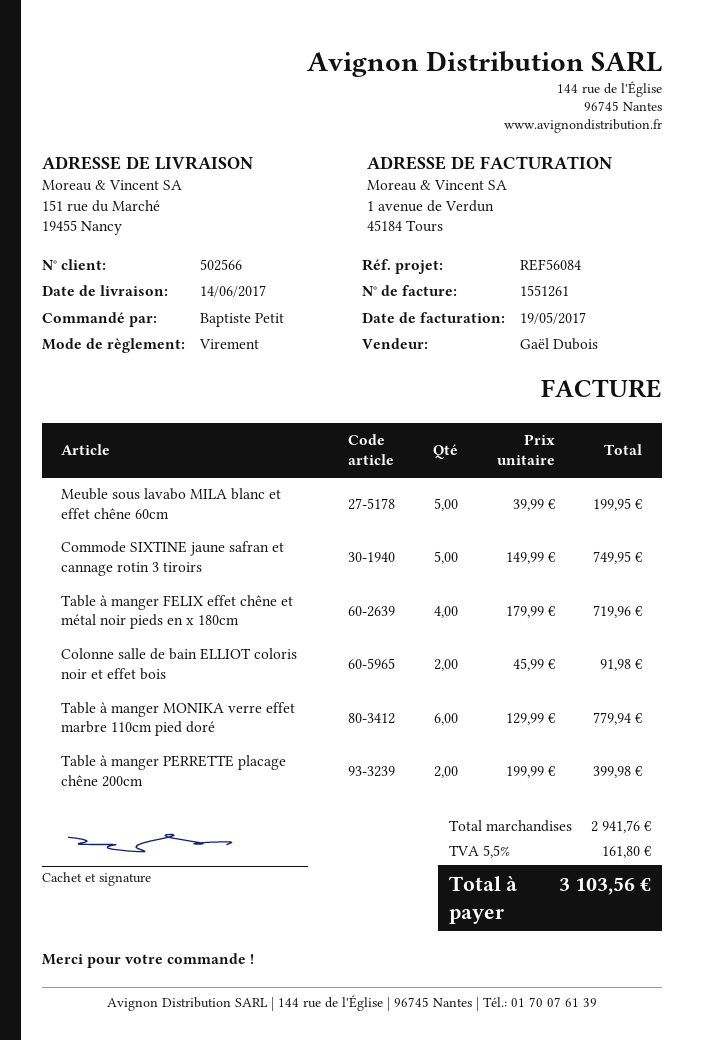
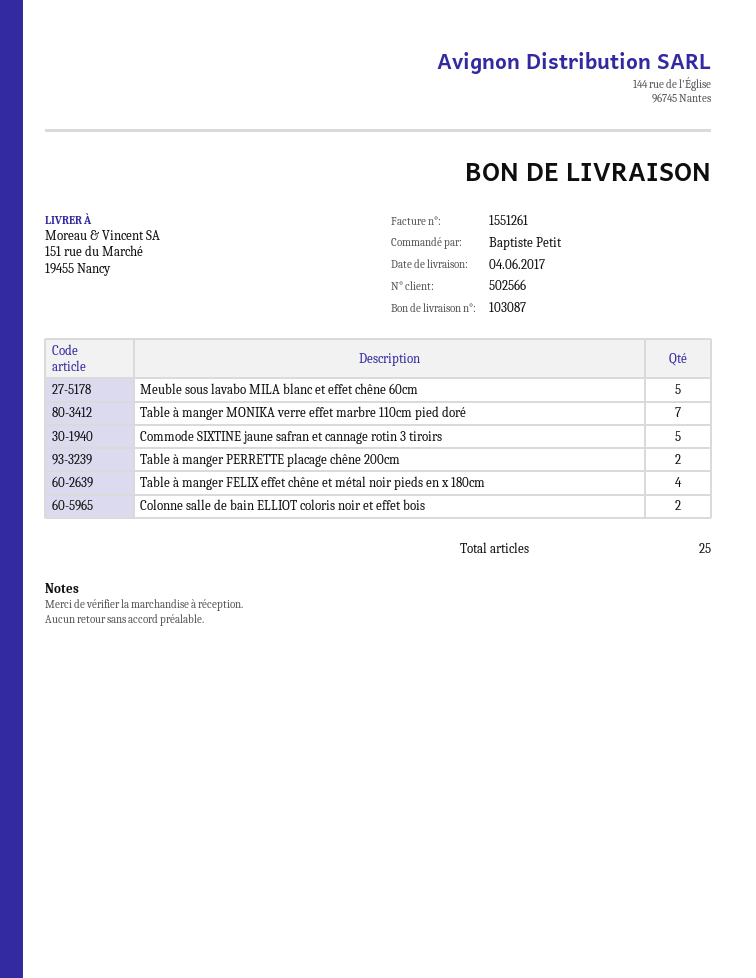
delivery date: 2017-06-14 -> 2017-06-04
Table à manger MONIKA verre effet marbre 110cm pied doré: 6 -> 7

